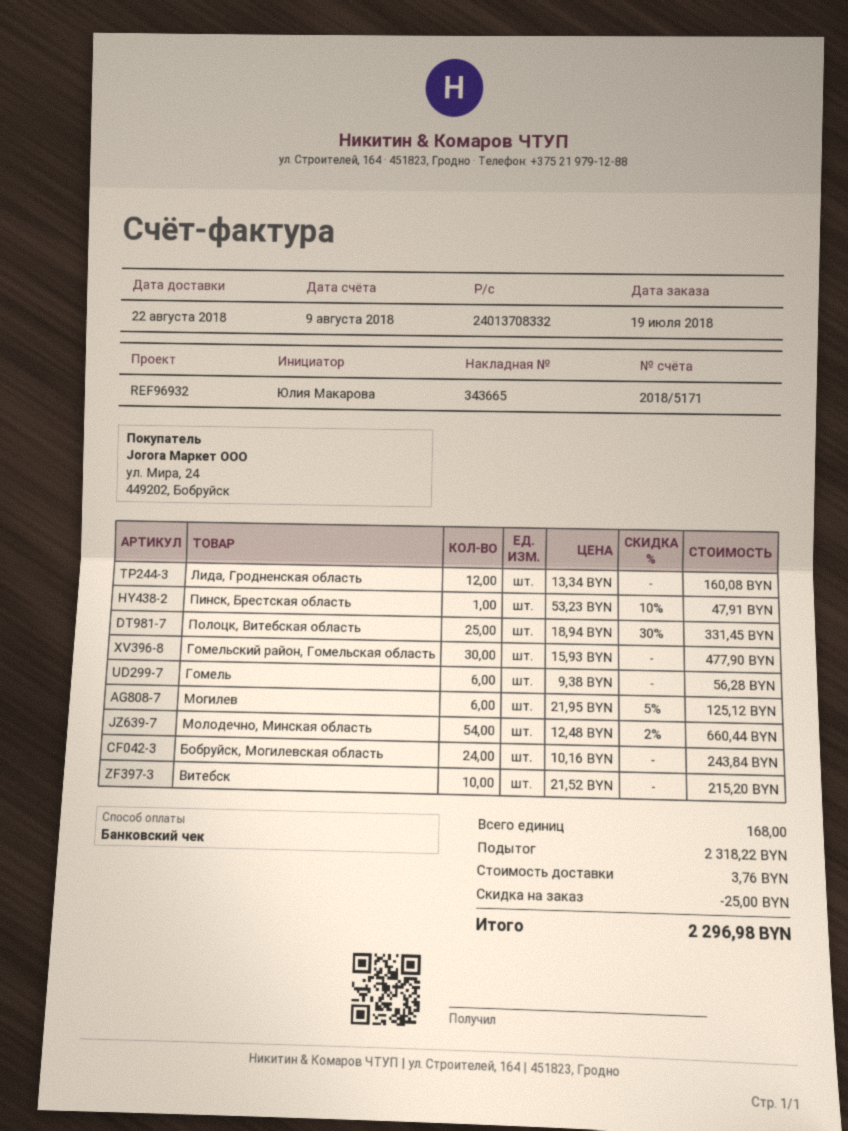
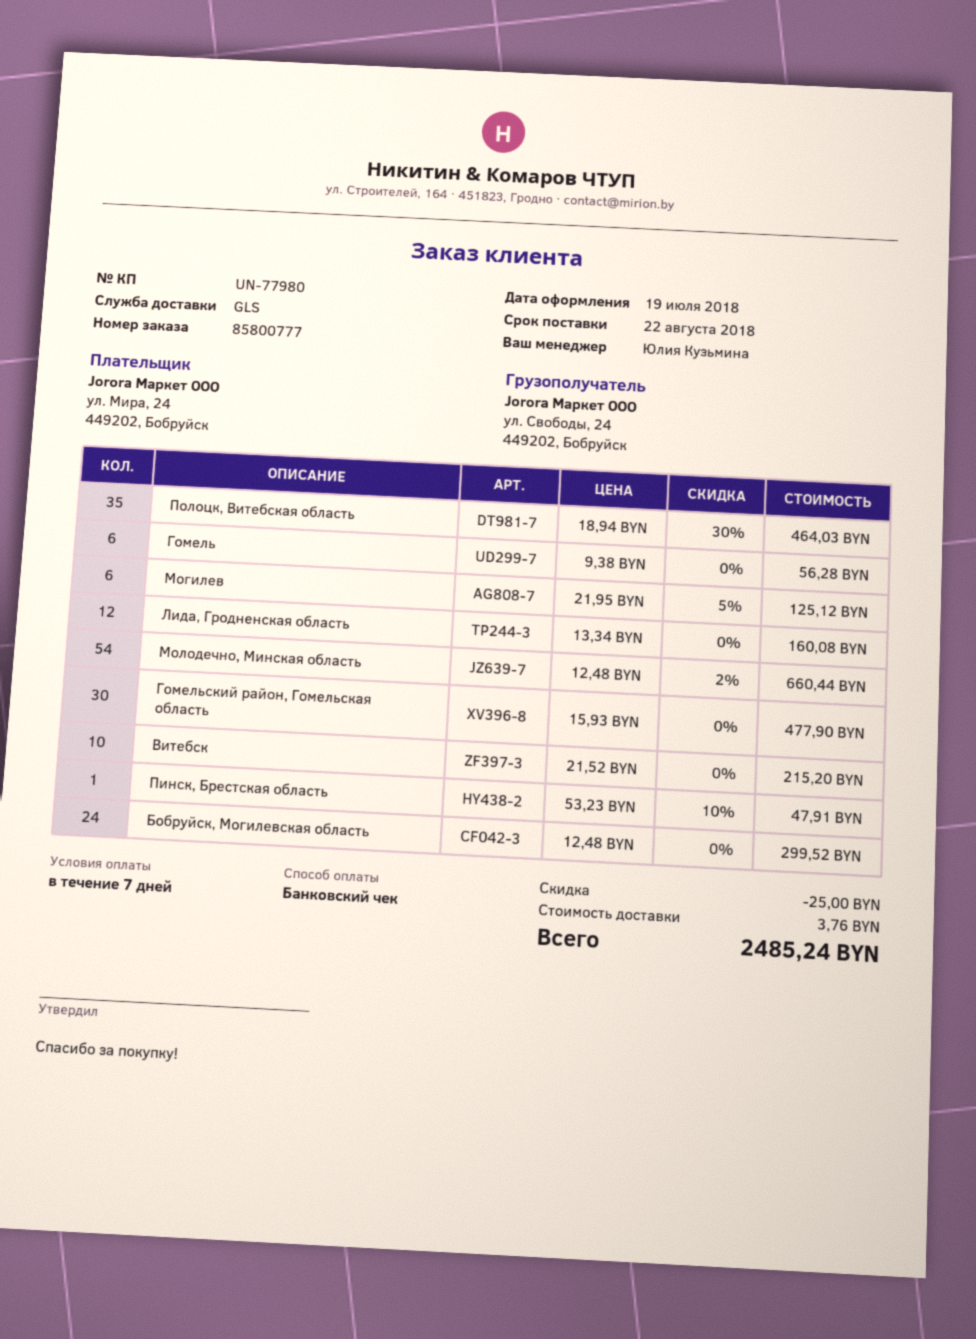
Полоцк, Витебская область: 25 x 18.94 - 30% = 331.45 -> 35 x 18.94 - 30% = 464.03
Бобруйск, Могилевская область: 24 x 10.16 = 243.84 -> 24 x 12.48 = 299.52
total: 2296.98 -> 2485.24

